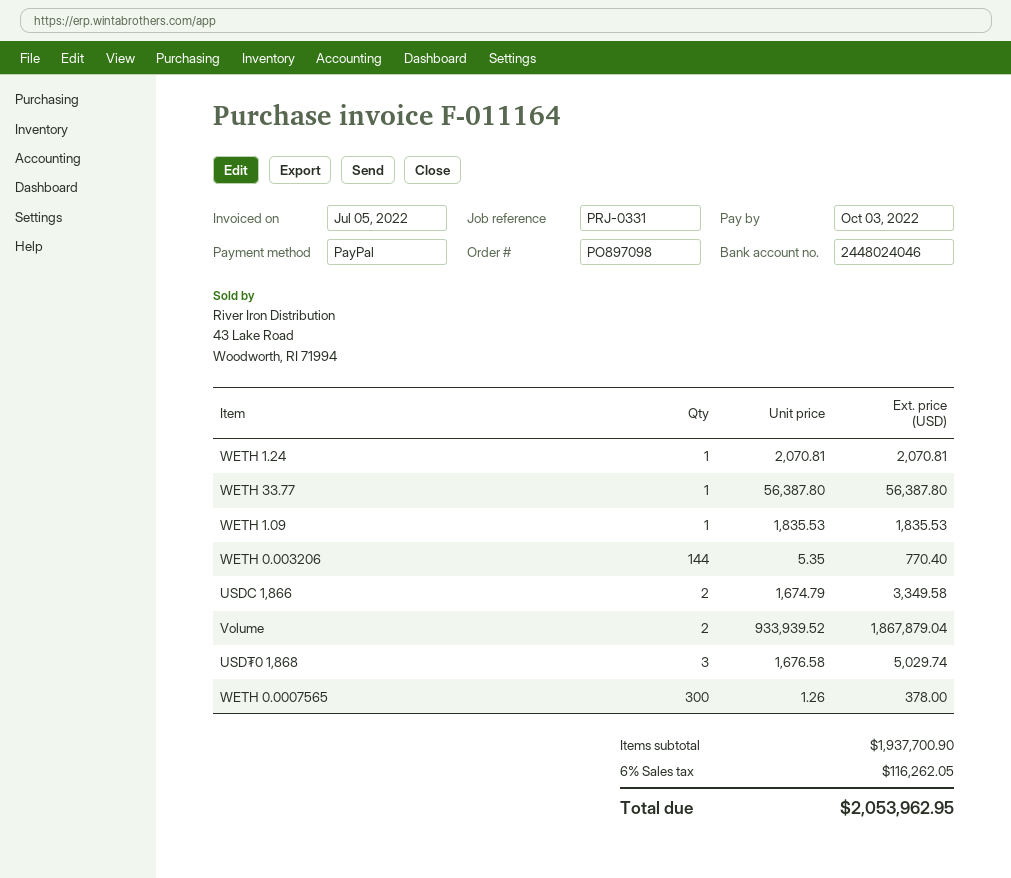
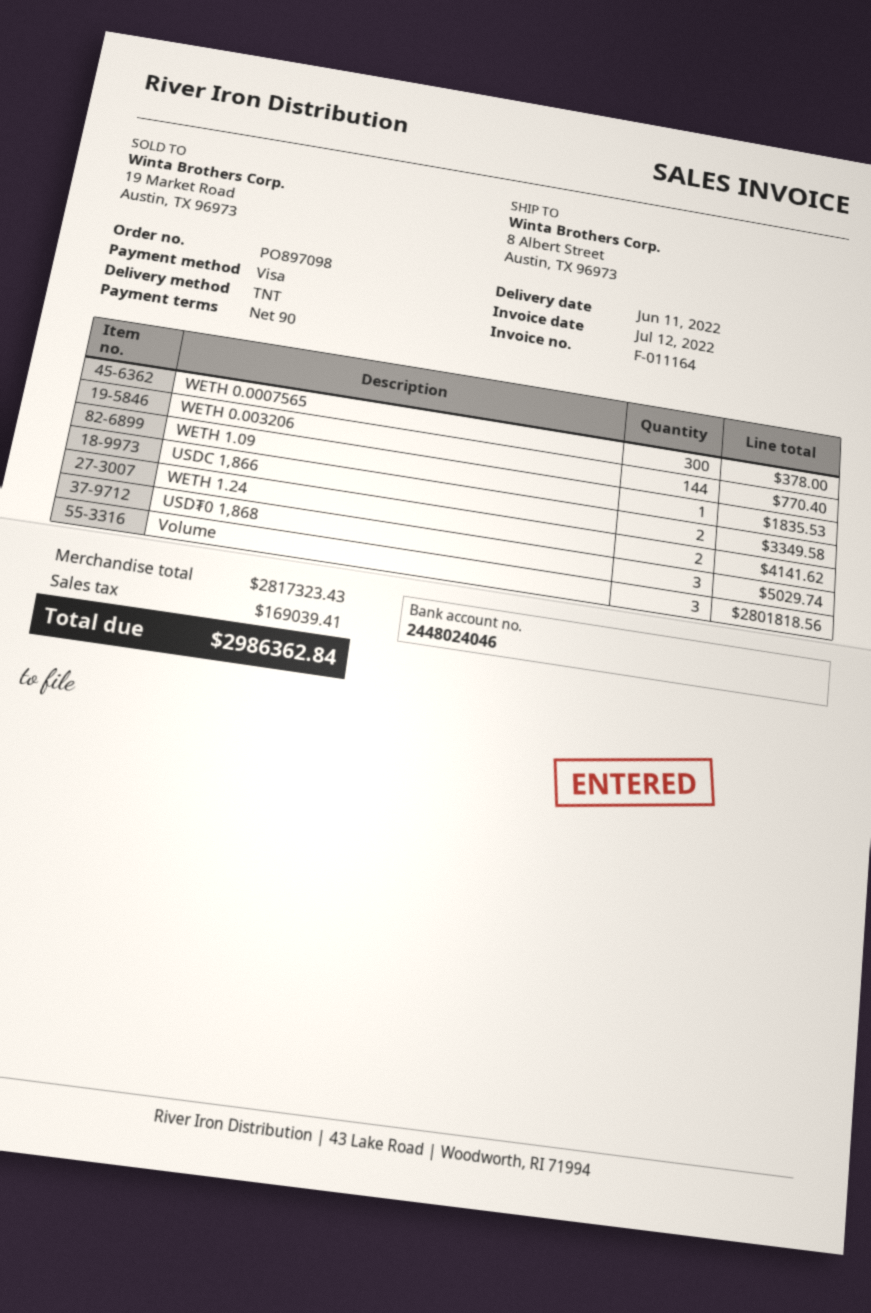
invoice date: 2022-07-05 -> 2022-07-12
payment method: PayPal -> Visa
WETH 1.24: 1 for 2070.81 -> 2 for 4141.62
WETH 33.77: 1 for 56387.80 -> none
Volume: 2 for 1867879.04 -> 3 for 2801818.56
subtotal: 1937700.90 -> 2817323.43
tax: 116262.05 -> 169039.41
total: 2053962.95 -> 2986362.84

